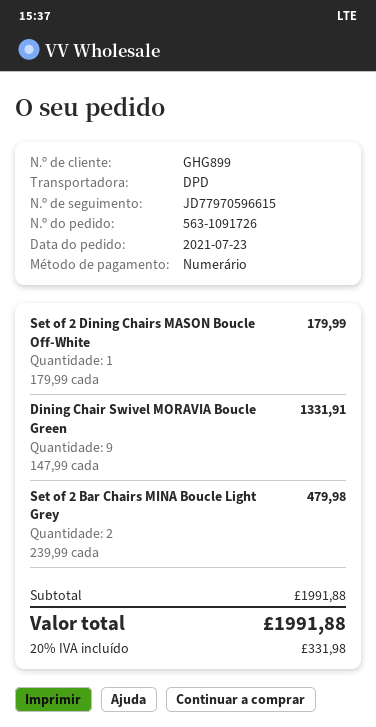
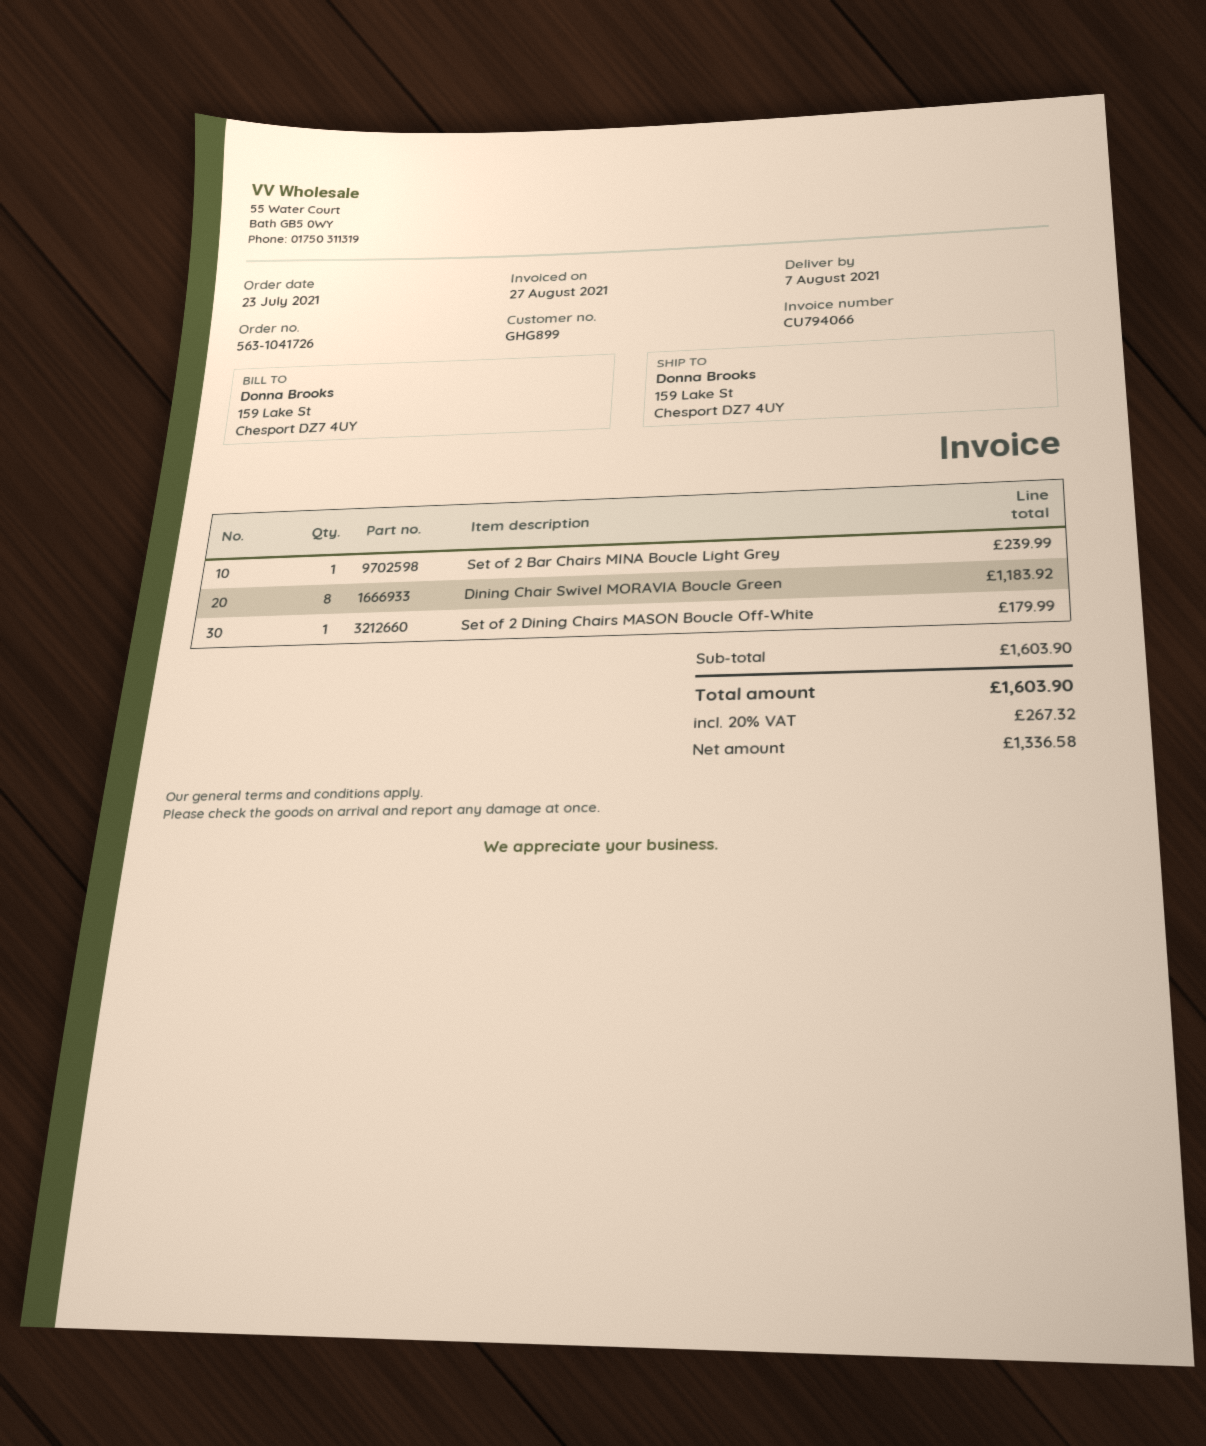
order number: 563-1091726 -> 563-1041726
Dining Chair Swivel MORAVIA Boucle Green: 9 for 1331.91 -> 8 for 1183.92
Set of 2 Bar Chairs MINA Boucle Light Grey: 2 for 479.98 -> 1 for 239.99
subtotal: 1991.88 -> 1603.90
tax: 20% = 331.98 -> 20% = 267.32
total: 1991.88 -> 1603.90

